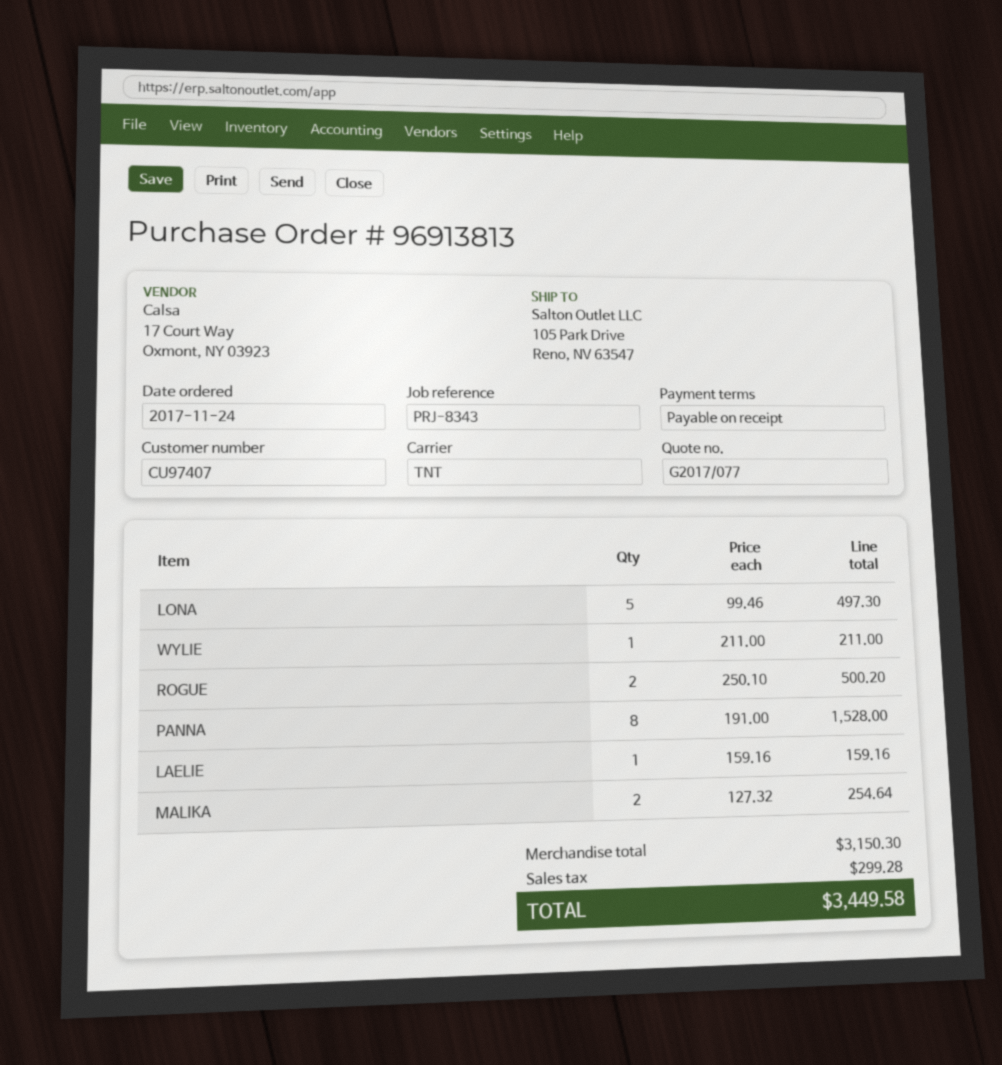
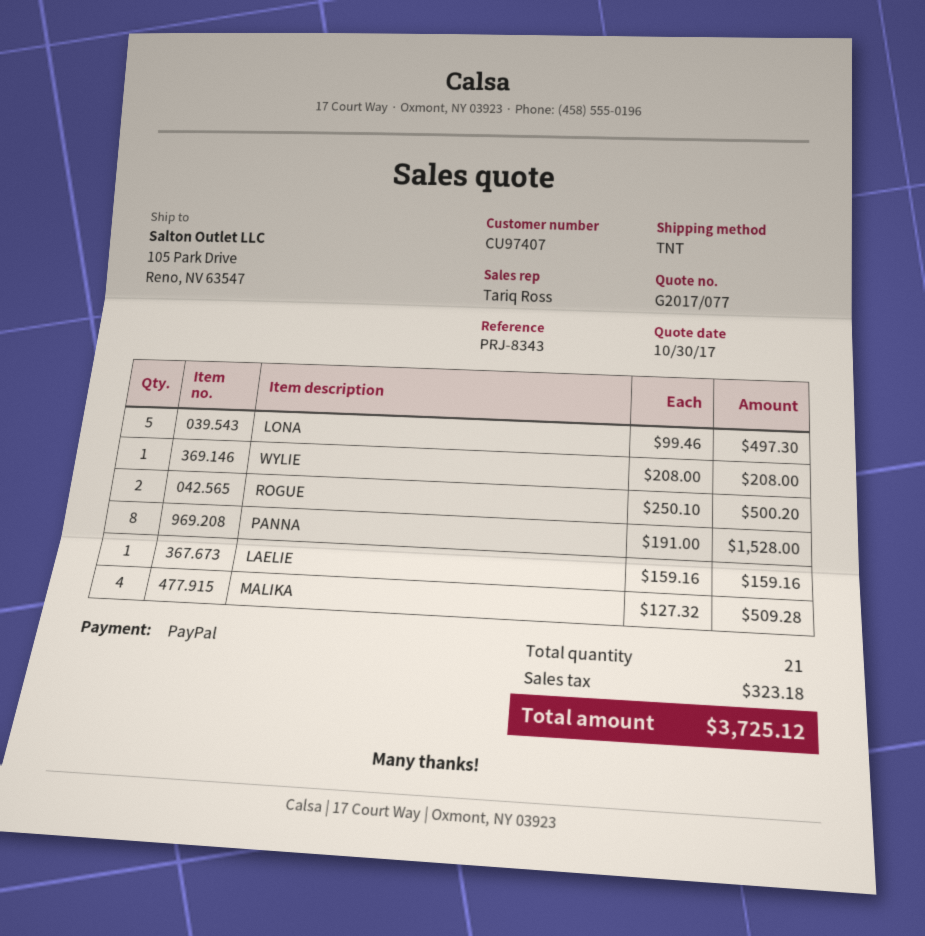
WYLIE: 1 x 211.00 = 211.00 -> 1 x 208.00 = 208.00
MALIKA: 2 x 127.32 = 254.64 -> 4 x 127.32 = 509.28
tax: 299.28 -> 323.18
total: 3449.58 -> 3725.12

